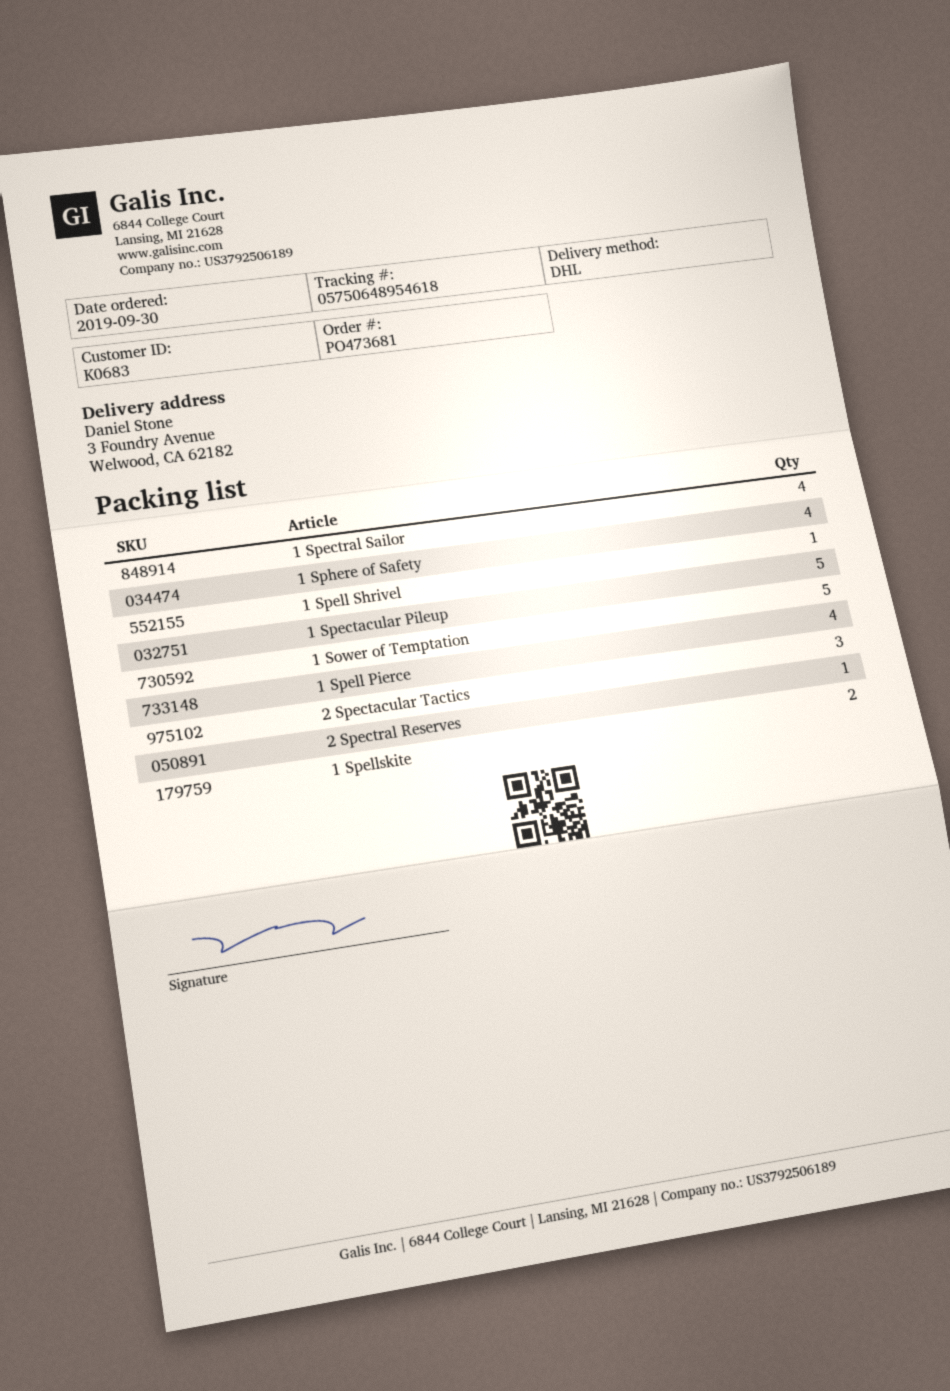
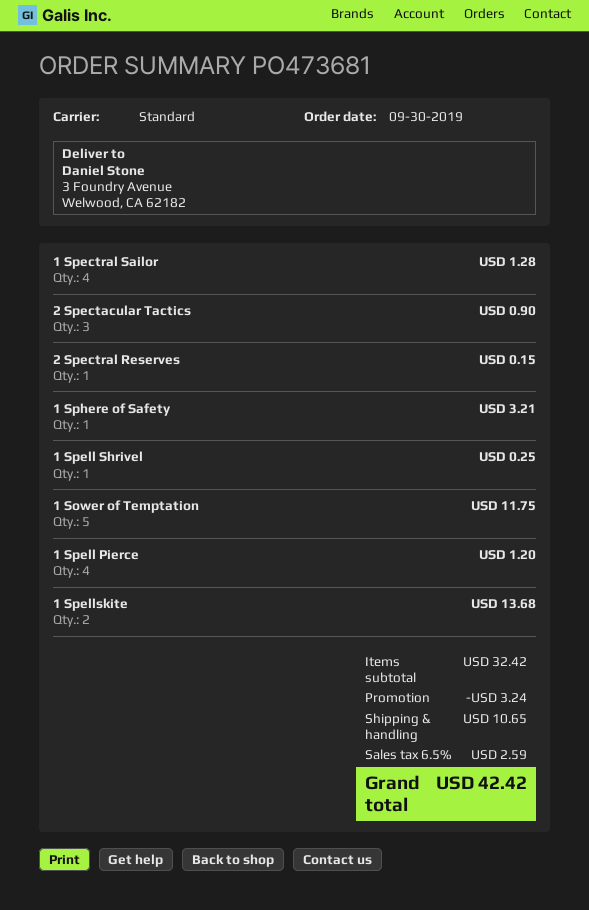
shipping method: DHL -> standard
1 Sphere of Safety: 4 -> 1
1 Spectacular Pileup: 5 -> none

